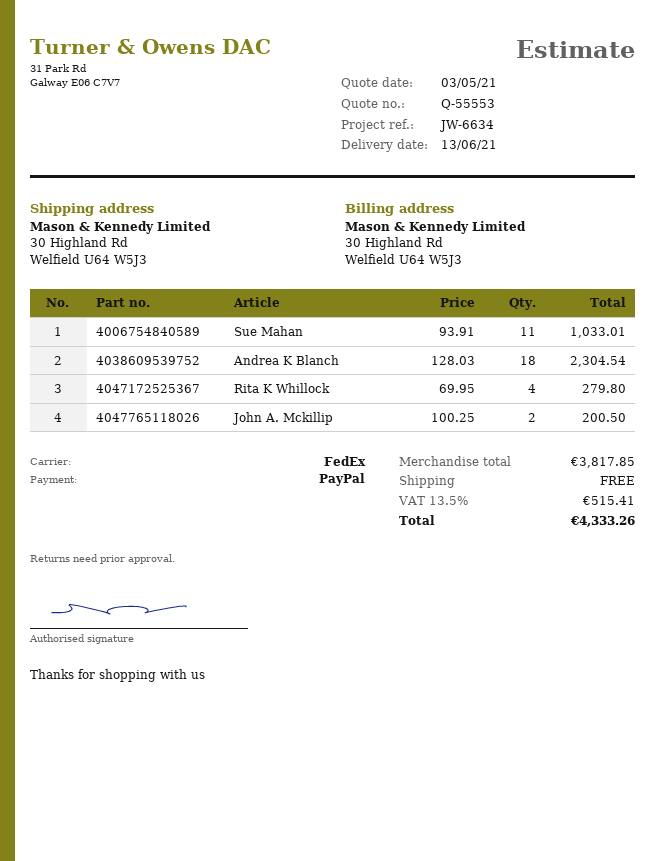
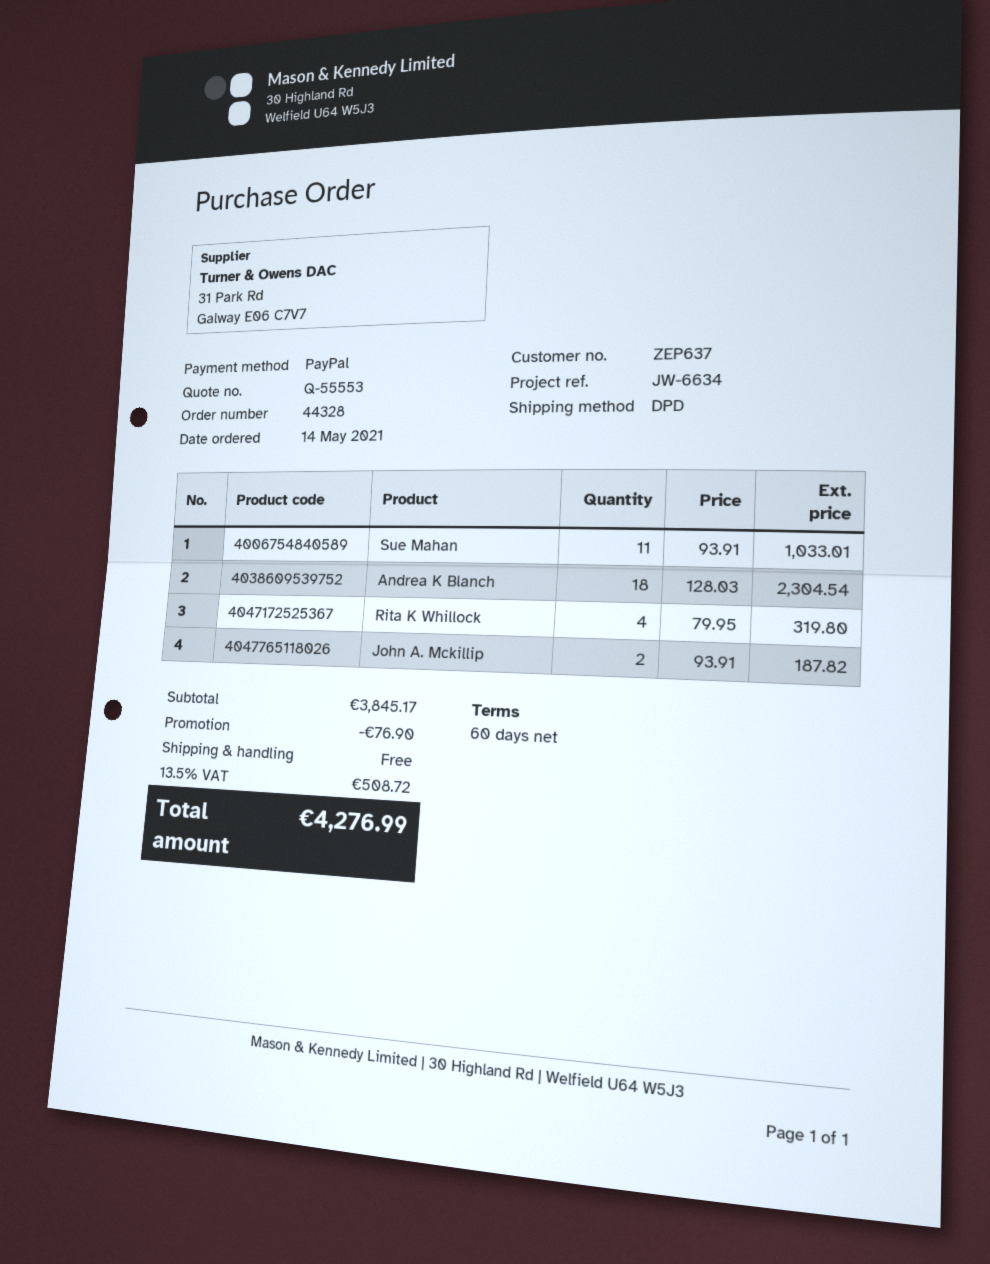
shipping method: FedEx -> DPD
Rita K Whillock: 4 x 69.95 = 279.80 -> 4 x 79.95 = 319.80
John A. Mckillip: 2 x 100.25 = 200.50 -> 2 x 93.91 = 187.82
subtotal: 3817.85 -> 3845.17
discount: none -> 76.90
tax: 13.5% = 515.41 -> 13.5% = 508.72
total: 4333.26 -> 4276.99

